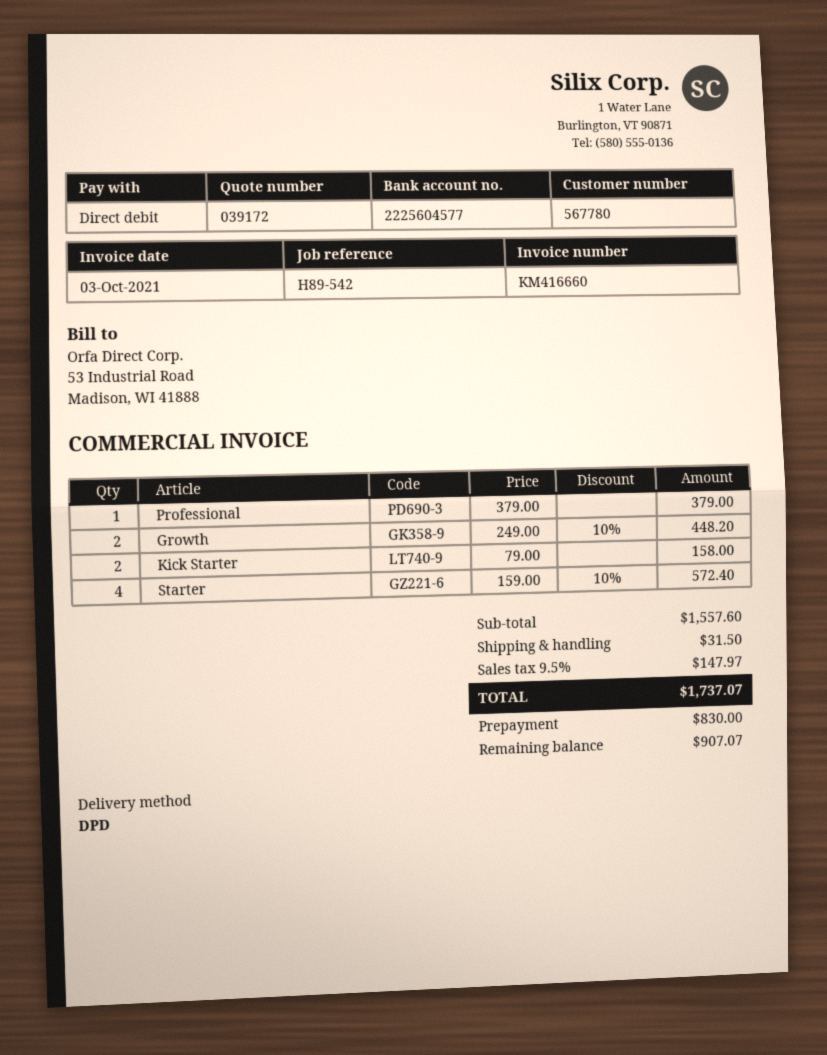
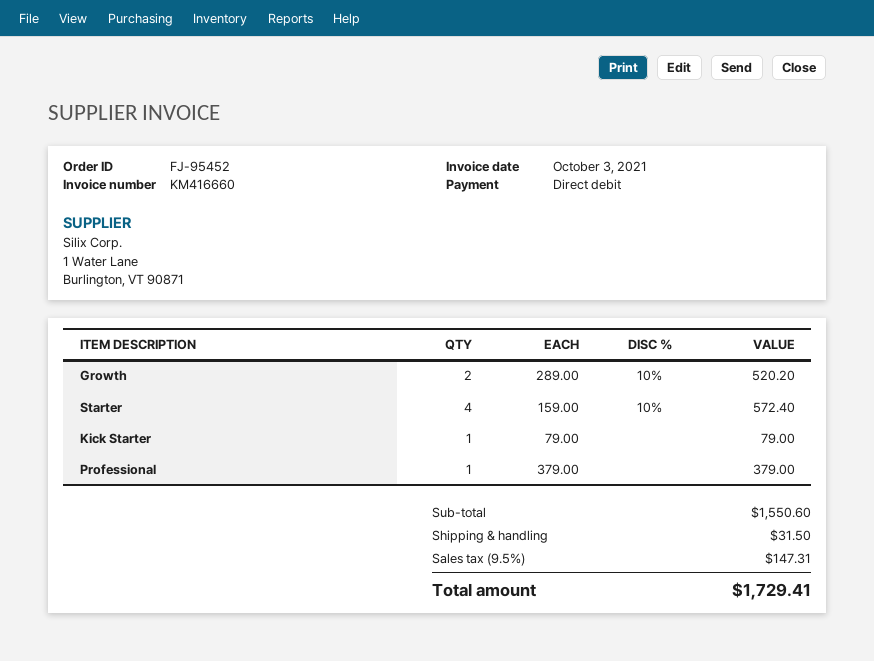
Growth: 2 x 249.00 - 10% = 448.20 -> 2 x 289.00 - 10% = 520.20
Kick Starter: 2 x 79.00 = 158.00 -> 1 x 79.00 = 79.00
subtotal: 1557.60 -> 1550.60
tax: 9.5% = 147.97 -> 9.5% = 147.31
total: 1737.07 -> 1729.41

